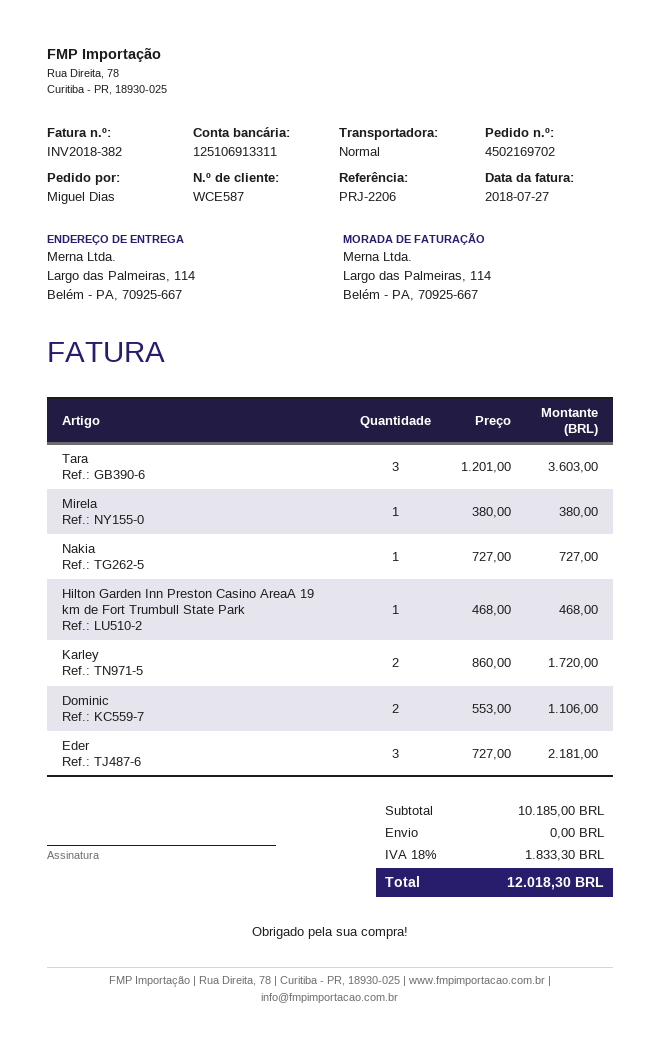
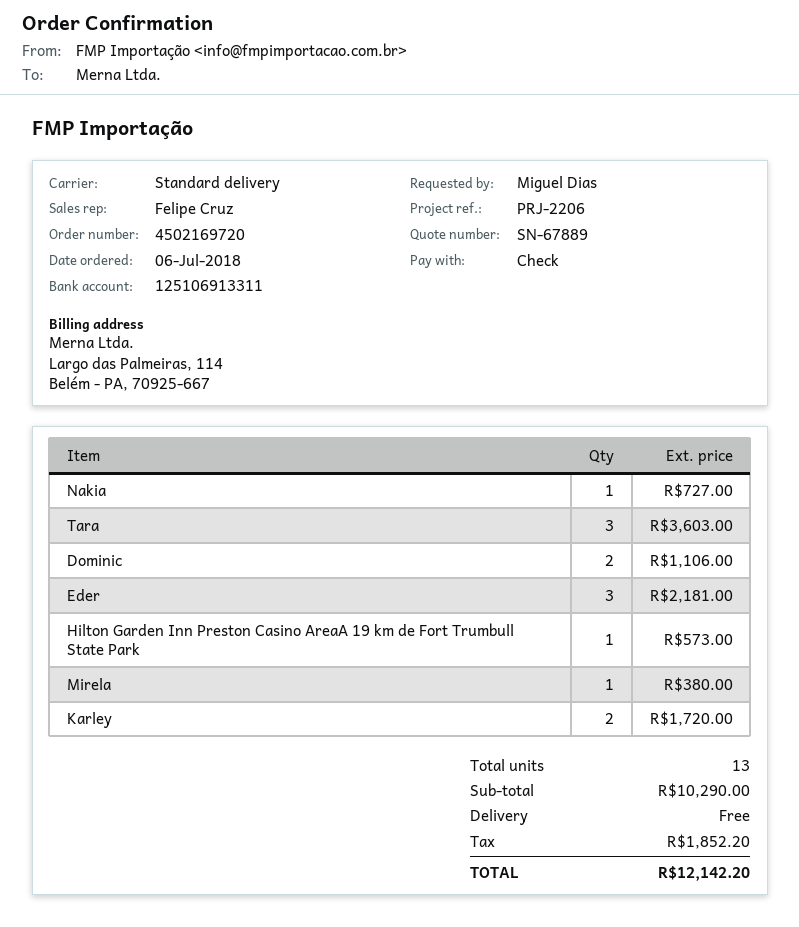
order number: 4502169702 -> 4502169720
Hilton Garden Inn Preston Casino AreaA 19 km de Fort Trumbull State Park: 1 for 468.00 -> 1 for 573.00
subtotal: 10185.00 -> 10290.00
tax: 1833.30 -> 1852.20
total: 12018.30 -> 12142.20

